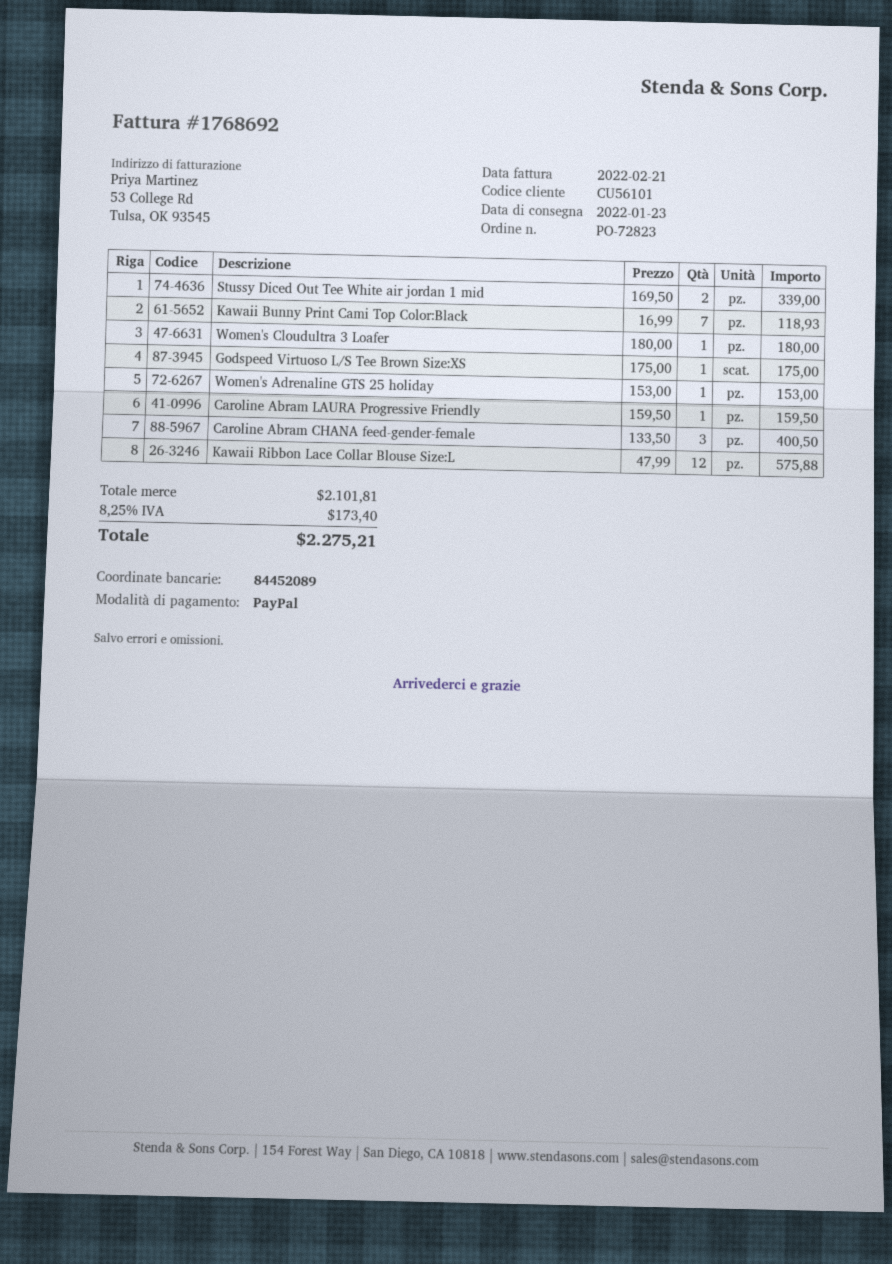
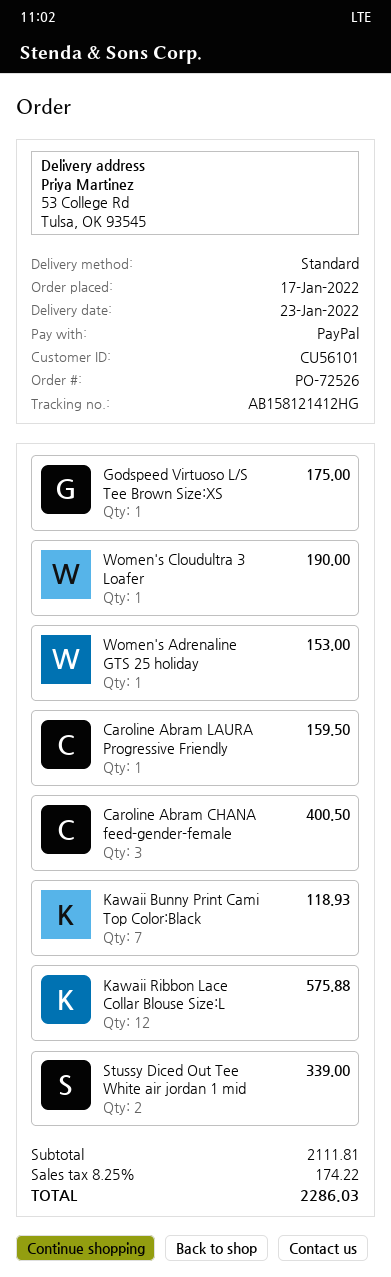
order number: PO-72823 -> PO-72526
Women's Cloudultra 3 Loafer: 1 for 180.00 -> 1 for 190.00
subtotal: 2101.81 -> 2111.81
tax: 8.25% = 173.40 -> 8.25% = 174.22
total: 2275.21 -> 2286.03

